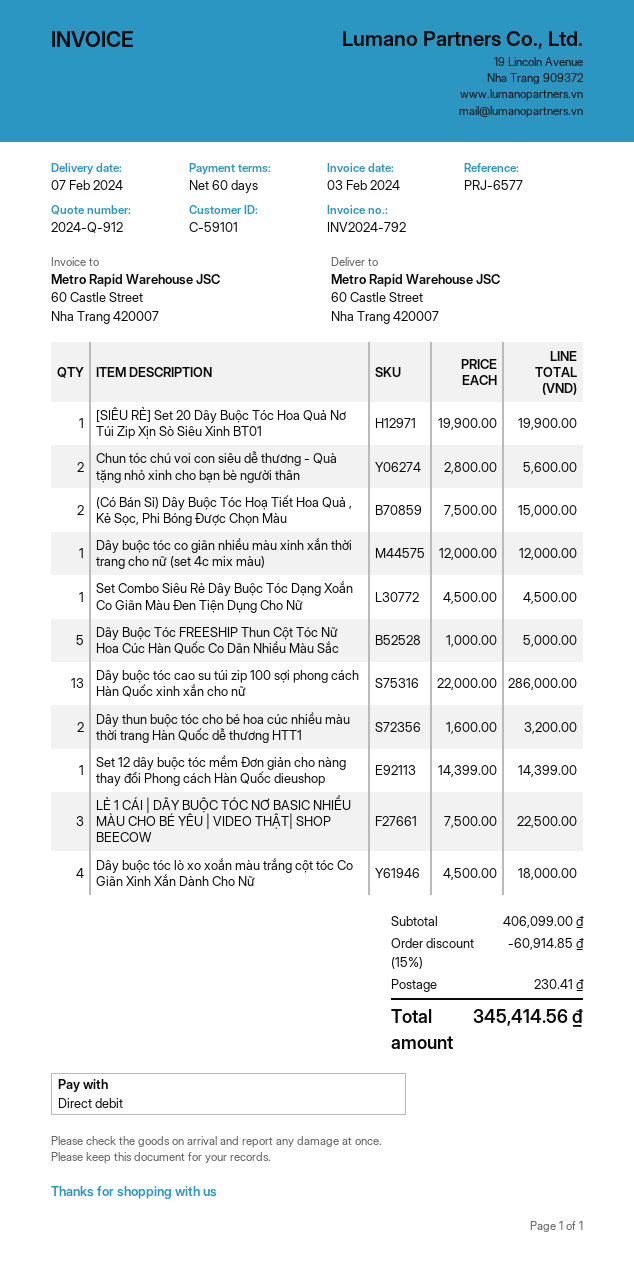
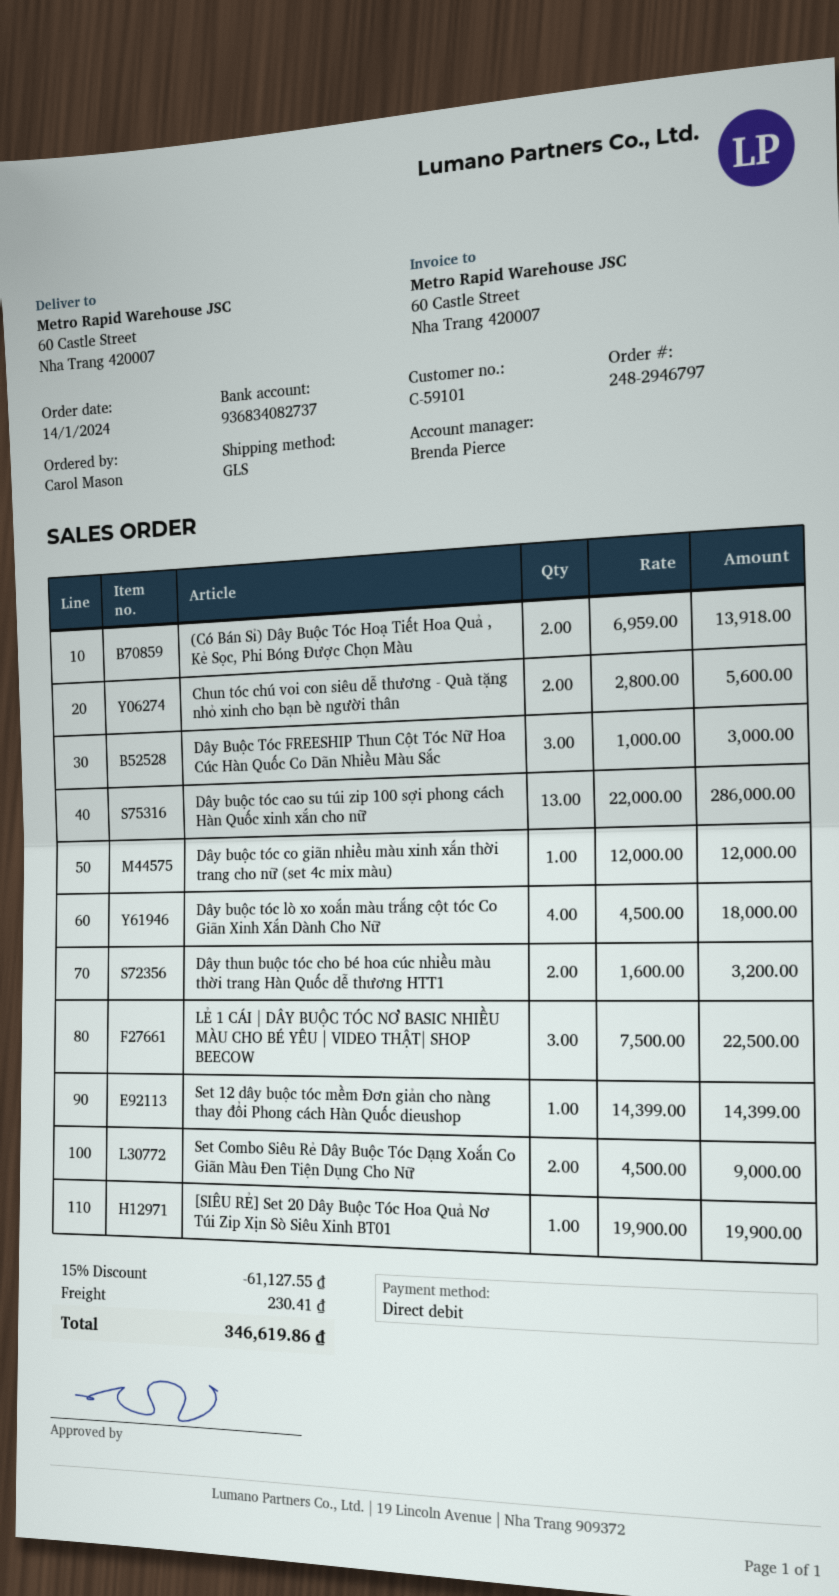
(Có Bán Sỉ) Dây Buộc Tóc Hoạ Tiết Hoa Quả , Kẻ Sọc, Phi Bóng Được Chọn Màu: 2 x 7500.00 = 15000.00 -> 2 x 6959.00 = 13918.00
Set Combo Siêu Rẻ Dây Buộc Tóc Dạng Xoắn Co Giãn Màu Đen Tiện Dụng Cho Nữ: 1 x 4500.00 = 4500.00 -> 2 x 4500.00 = 9000.00
Dây Buộc Tóc FREESHIP Thun Cột Tóc Nữ Hoa Cúc Hàn Quốc Co Dãn Nhiều Màu Sắc: 5 x 1000.00 = 5000.00 -> 3 x 1000.00 = 3000.00
discount: 15% = 60914.85 -> 15% = 61127.55
total: 345414.56 -> 346619.86

